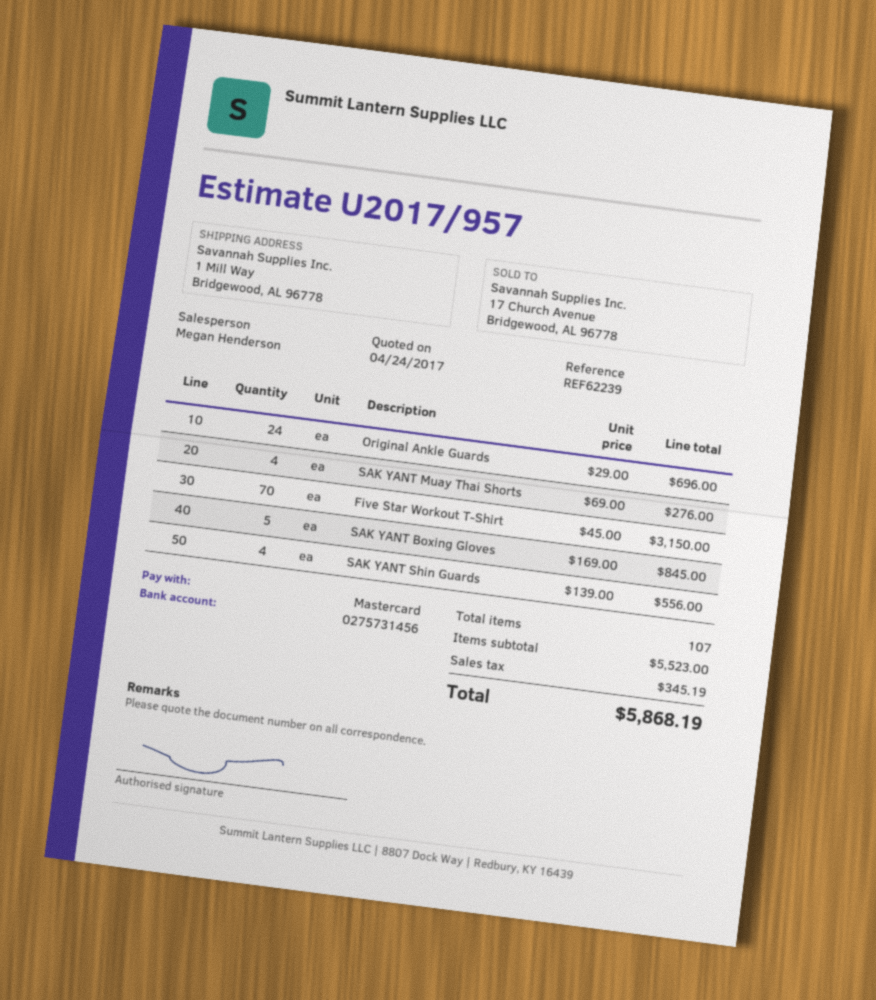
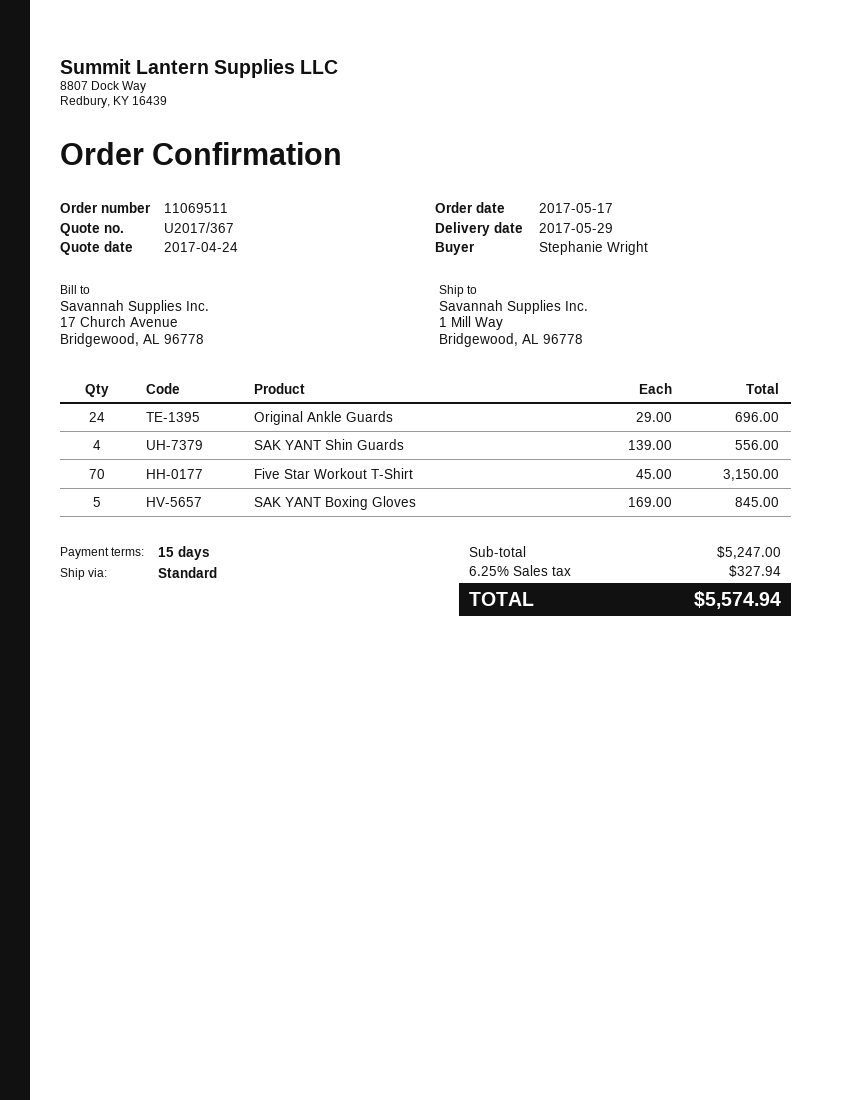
quote number: U2017/957 -> U2017/367
SAK YANT Muay Thai Shorts: 4 x 69.00 = 276.00 -> none
subtotal: 5523.00 -> 5247.00
tax: 345.19 -> 327.94
total: 5868.19 -> 5574.94

